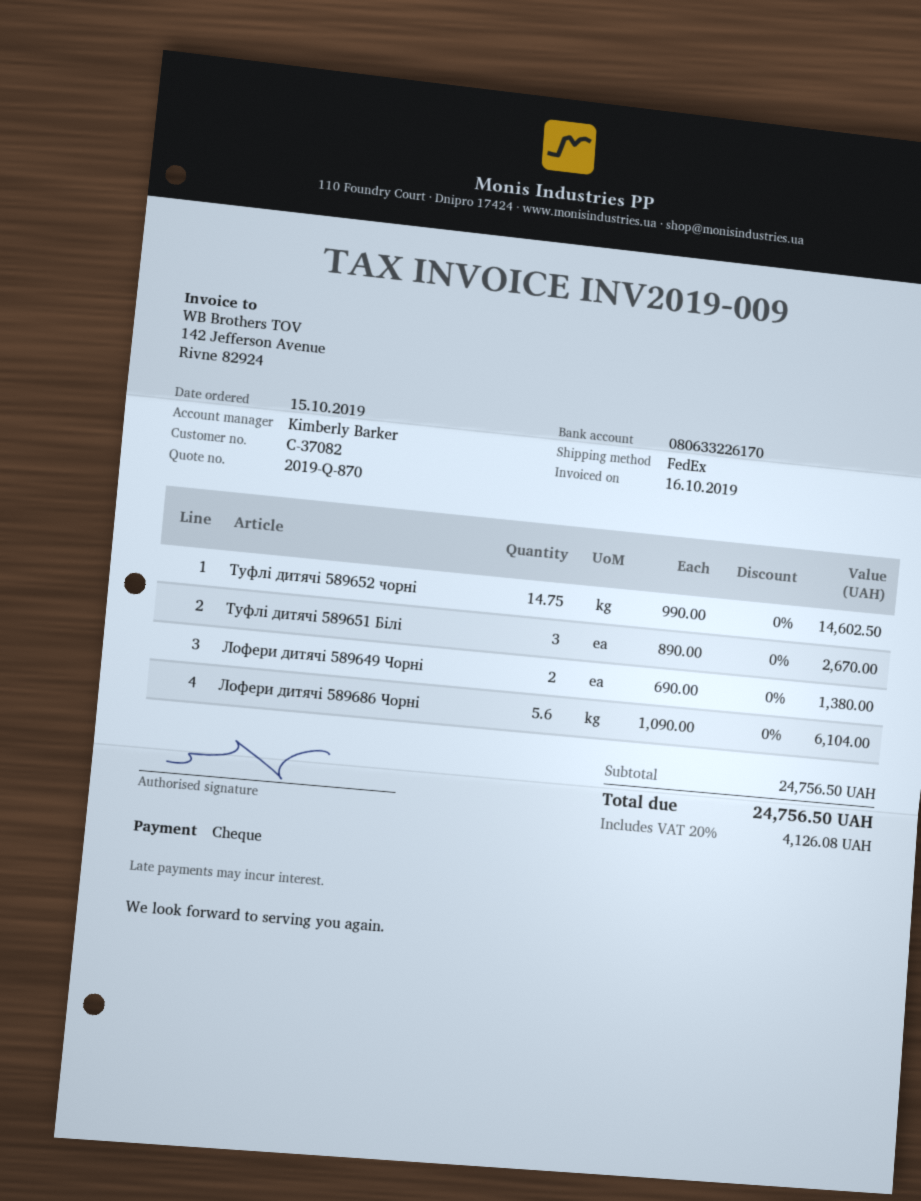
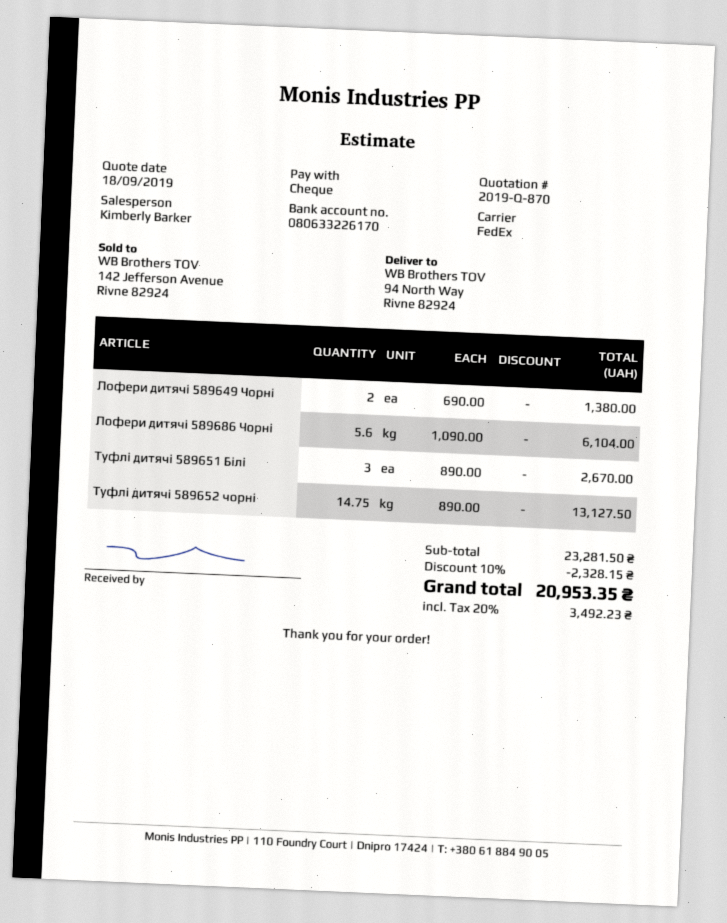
Туфлі дитячі 589652 чорні: 14.75 x 990.00 = 14602.50 -> 14.75 x 890.00 = 13127.50
subtotal: 24756.50 -> 23281.50
discount: none -> 10% = 2328.15
tax: 20% = 4126.08 -> 20% = 3492.23
total: 24756.50 -> 20953.35

